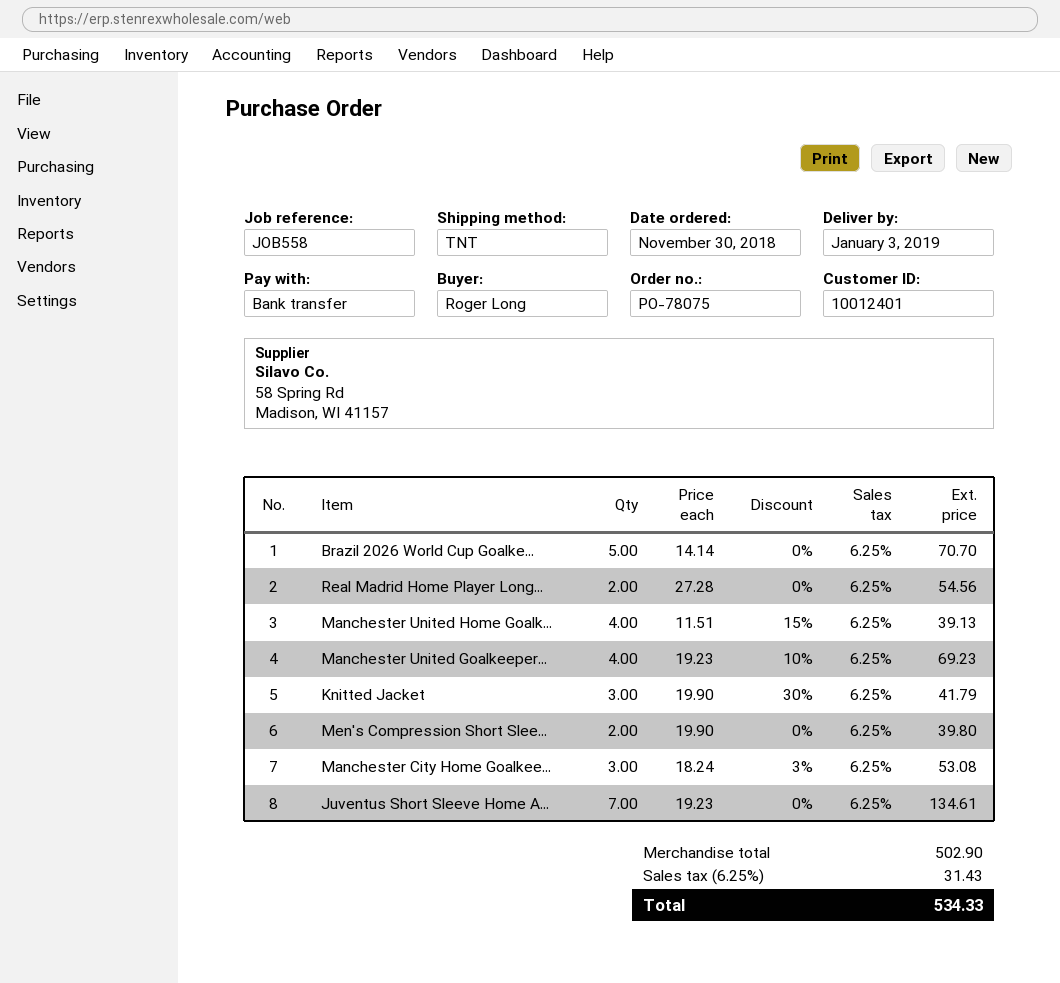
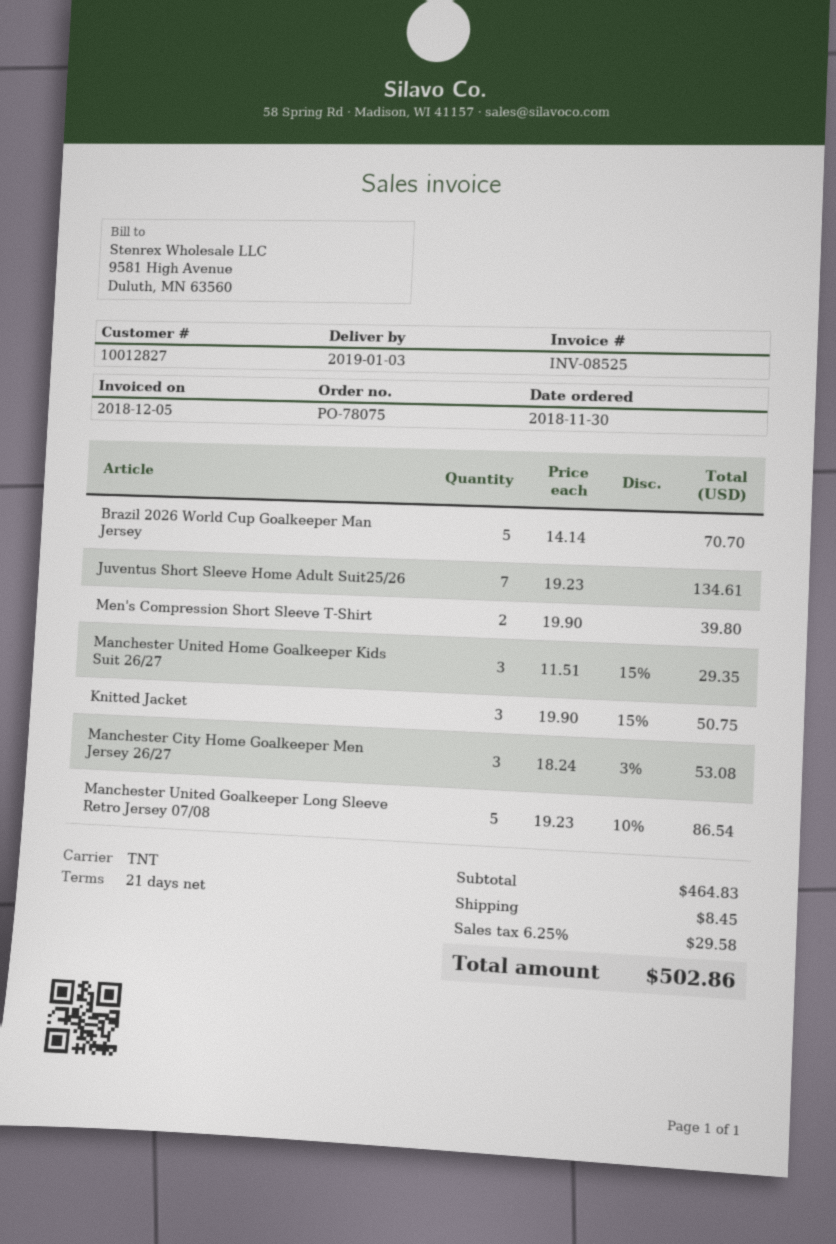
customer number: 10012401 -> 10012827
Real Madrid Home Player Long...: 2 x 27.28 = 54.56 -> none
Manchester United Home Goalk...: 4 x 11.51 - 15% = 39.13 -> 3 x 11.51 - 15% = 29.35
Manchester United Goalkeeper...: 4 x 19.23 - 10% = 69.23 -> 5 x 19.23 - 10% = 86.54
Knitted Jacket: 3 x 19.90 - 30% = 41.79 -> 3 x 19.90 - 15% = 50.75
subtotal: 502.90 -> 464.83
shipping: none -> 8.45
tax: 6.25% = 31.43 -> 6.25% = 29.58
total: 534.33 -> 502.86

